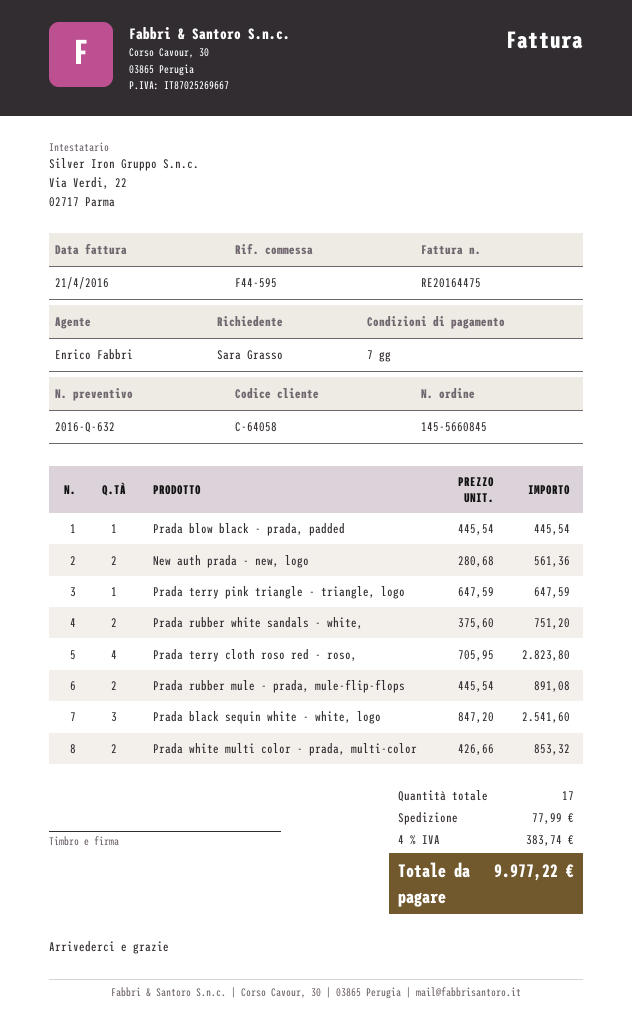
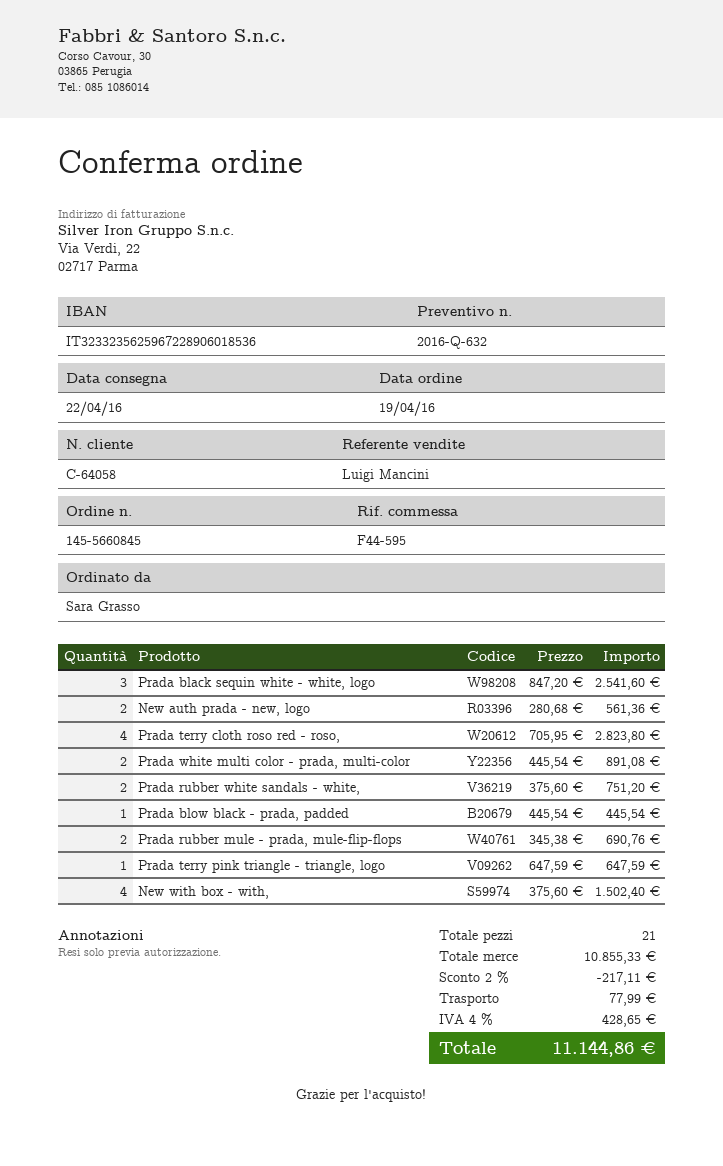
sales rep: Enrico Fabbri -> Luigi Mancini
Prada rubber mule - prada, mule-flip-flops: 2 x 445.54 = 891.08 -> 2 x 345.38 = 690.76
Prada white multi color - prada, multi-color: 2 x 426.66 = 853.32 -> 2 x 445.54 = 891.08
New with box - with,: none -> 4 x 375.60 = 1502.40
total quantity: 17 -> 21
discount: none -> 2% = 217.11
tax: 4% = 383.74 -> 4% = 428.65
total: 9977.22 -> 11144.86

